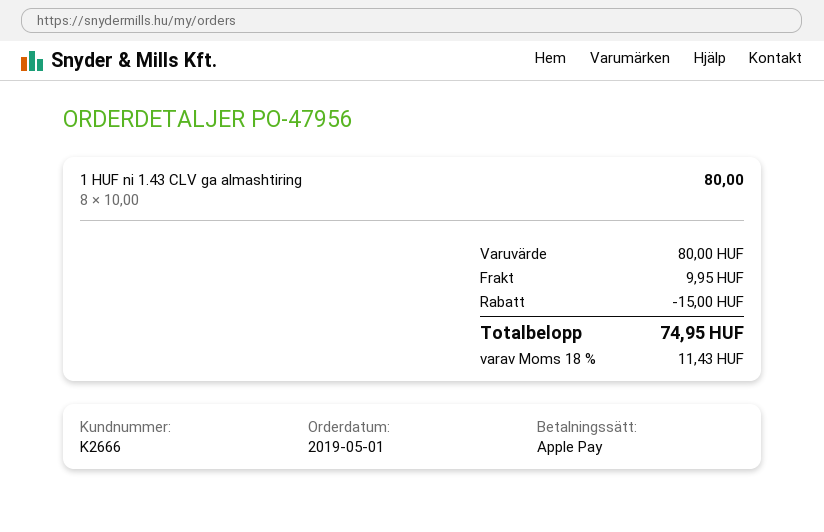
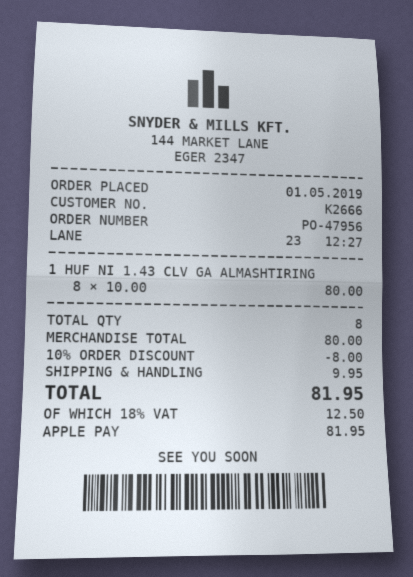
discount: 15.00 -> 8.00
tax: 18% = 11.43 -> 18% = 12.50
total: 74.95 -> 81.95

